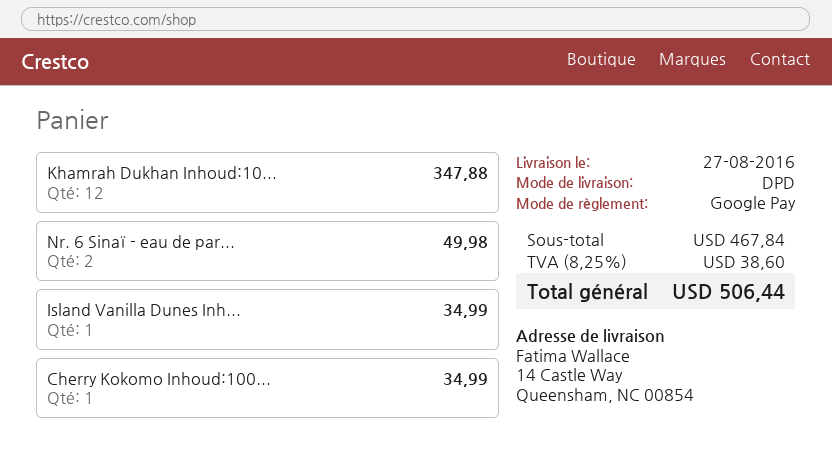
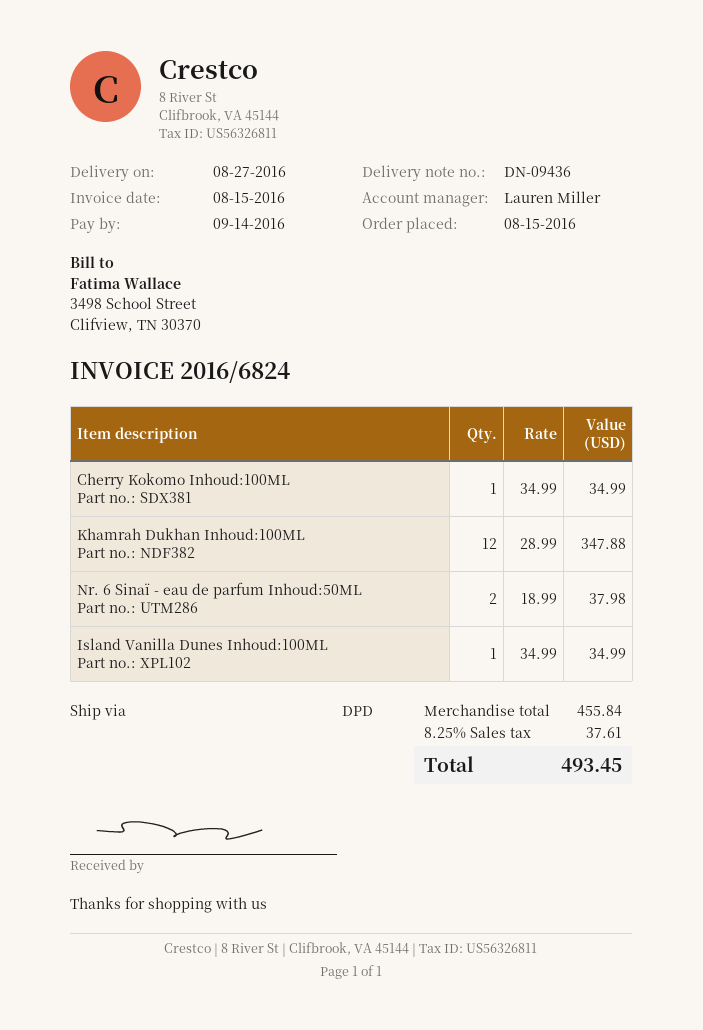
Nr. 6 Sinaï - eau de par...: 2 for 49.98 -> 2 for 37.98
subtotal: 467.84 -> 455.84
tax: 8.25% = 38.60 -> 8.25% = 37.61
total: 506.44 -> 493.45

